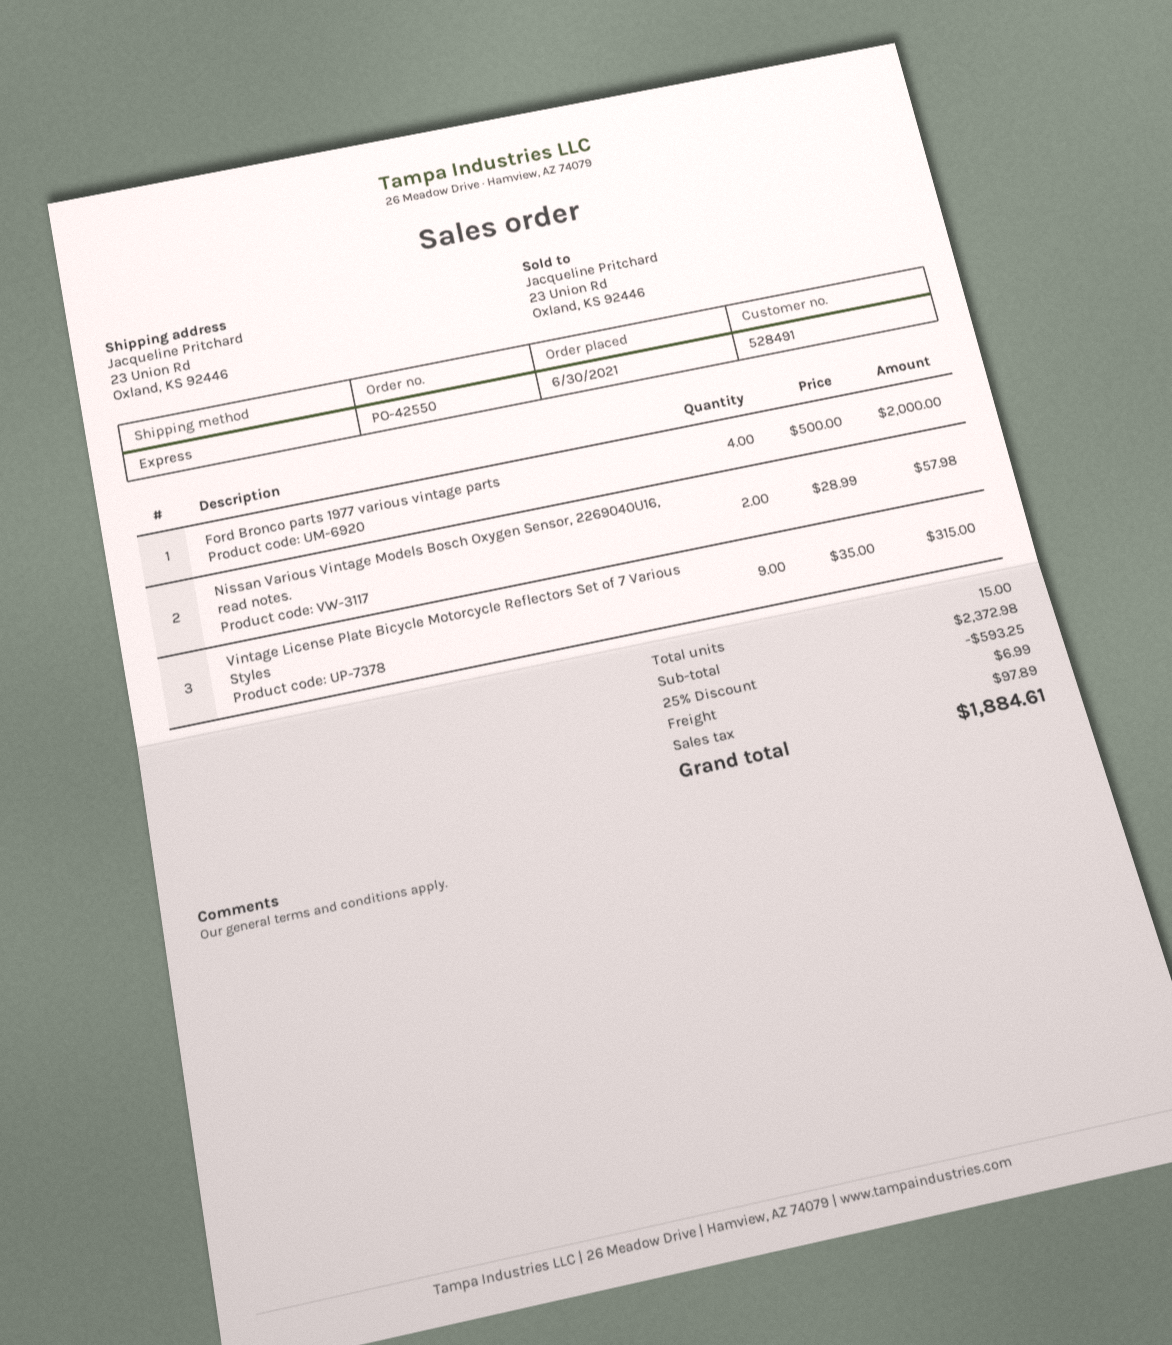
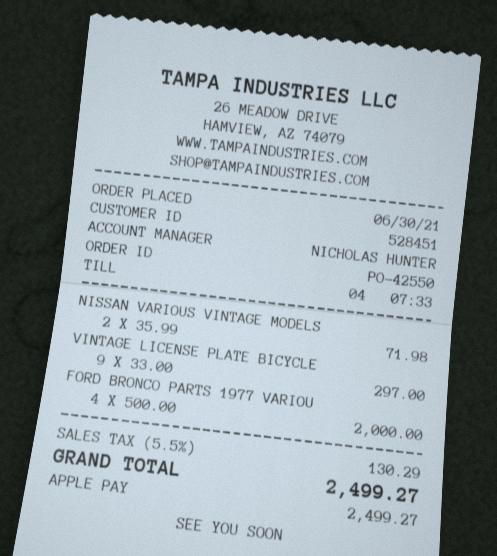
customer number: 528491 -> 528451
Nissan Various Vintage Models Bosch Oxygen Sensor, 2269040U16, read notes.: 2 x 28.99 = 57.98 -> 2 x 35.99 = 71.98
Vintage License Plate Bicycle Motorcycle Reflectors Set of 7 Various Styles: 9 x 35.00 = 315.00 -> 9 x 33.00 = 297.00
discount: 25% = 593.25 -> none
shipping: 6.99 -> none
tax: 97.89 -> 130.29
total: 1884.61 -> 2499.27

